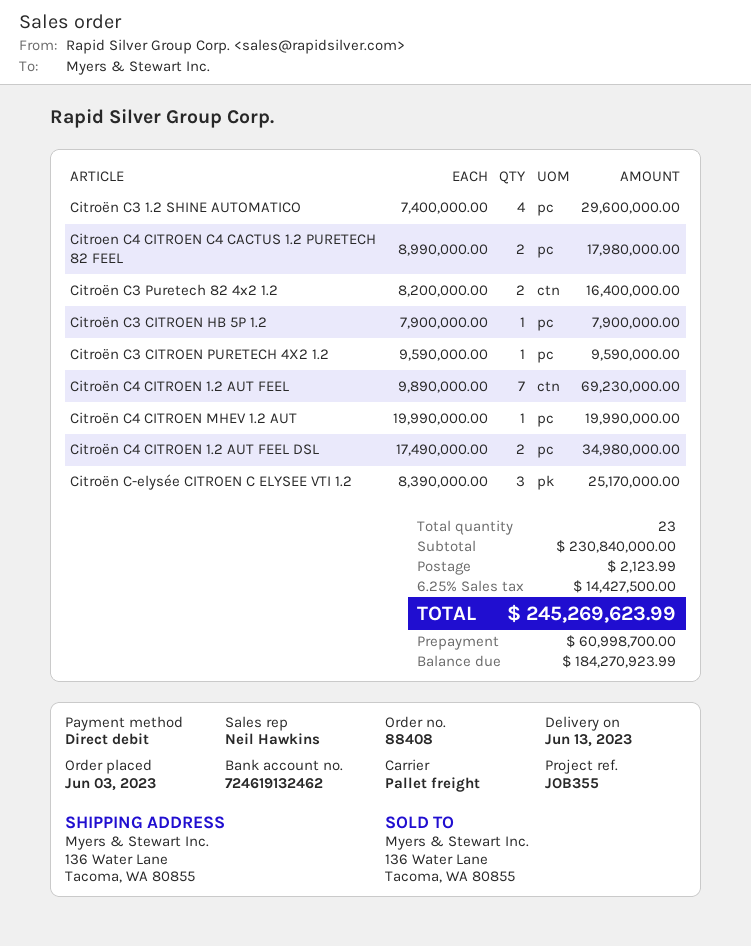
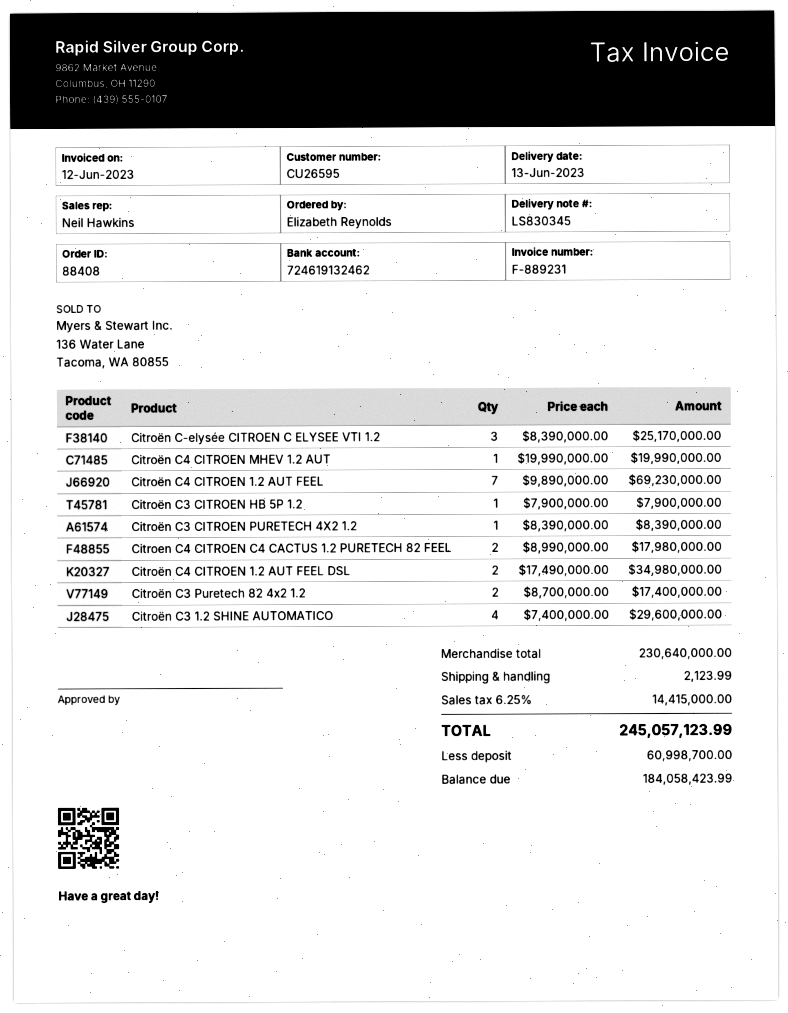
Citroën C3 Puretech 82 4x2 1.2: 2 x 8200000.00 = 16400000.00 -> 2 x 8700000.00 = 17400000.00
Citroën C3 CITROEN PURETECH 4X2 1.2: 1 x 9590000.00 = 9590000.00 -> 1 x 8390000.00 = 8390000.00
subtotal: 230840000.00 -> 230640000.00
tax: 6.25% = 14427500.00 -> 6.25% = 14415000.00
total: 245269623.99 -> 245057123.99
balance: 184270923.99 -> 184058423.99

